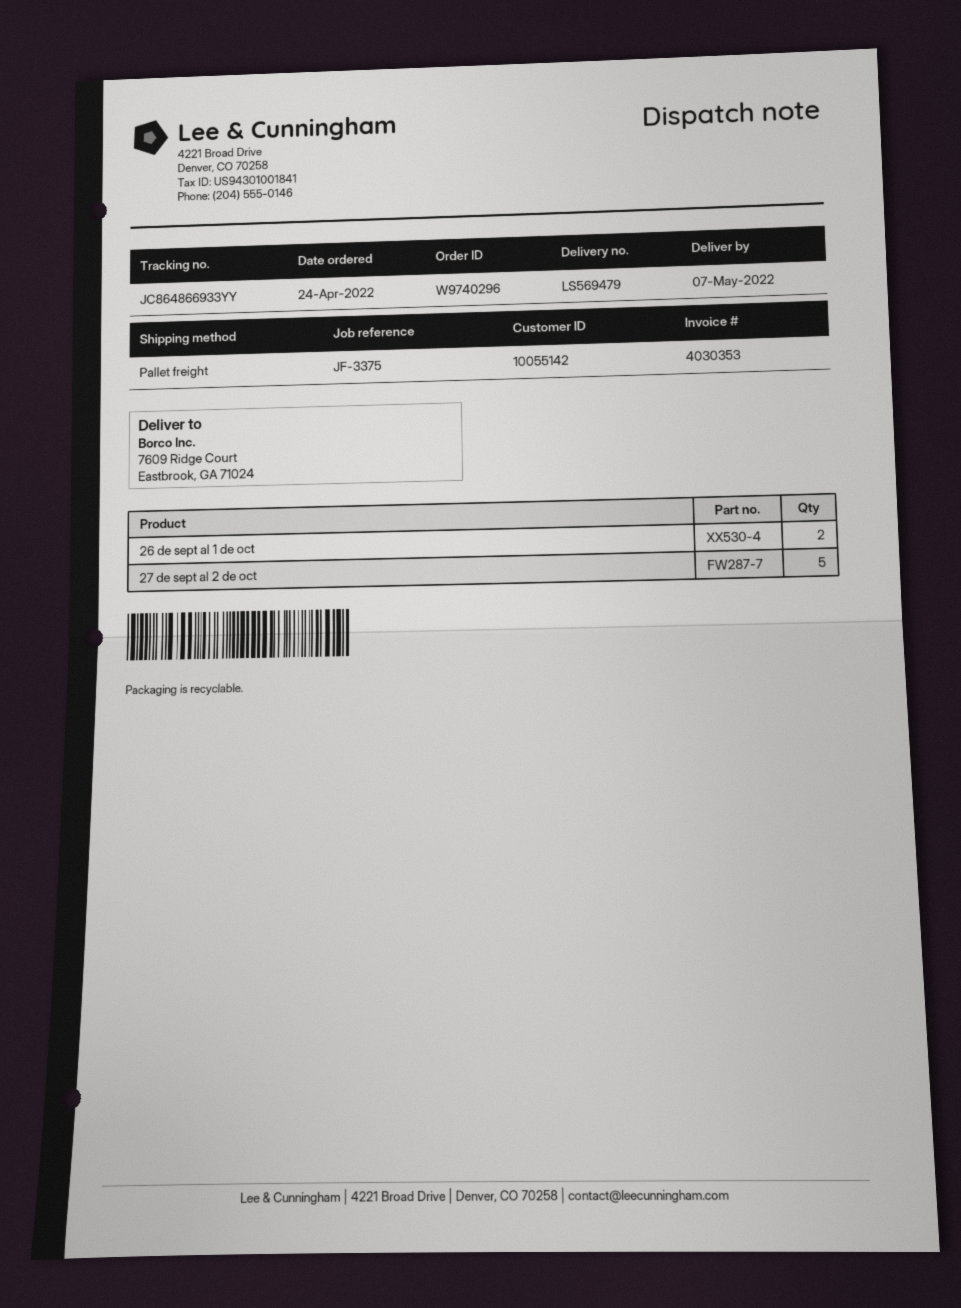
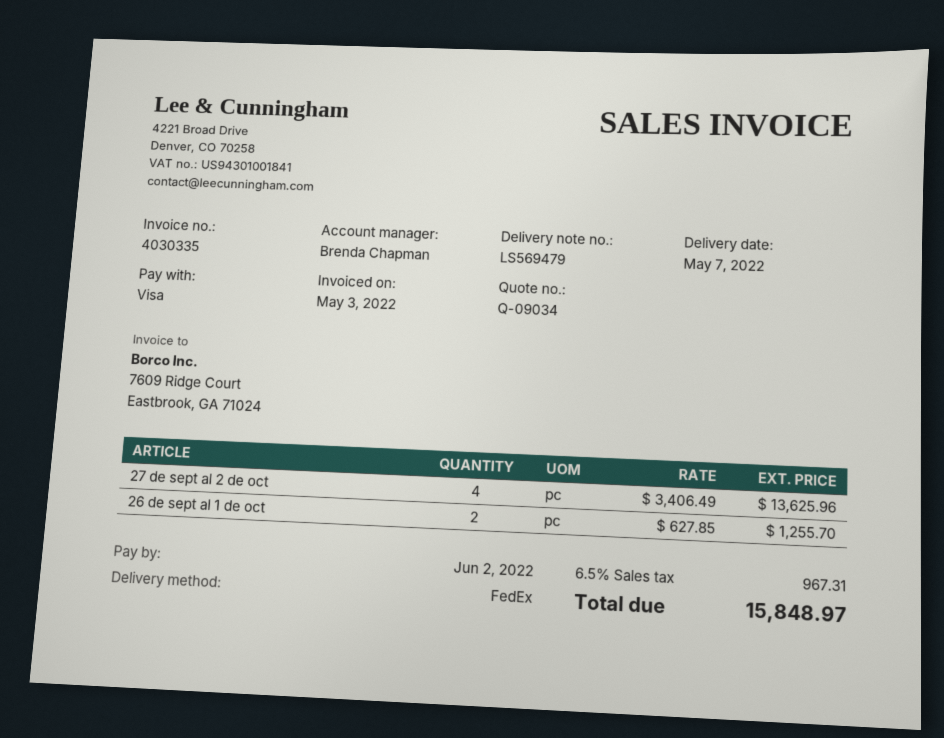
invoice number: 4030353 -> 4030335
shipping method: pallet freight -> FedEx
27 de sept al 2 de oct: 5 -> 4

